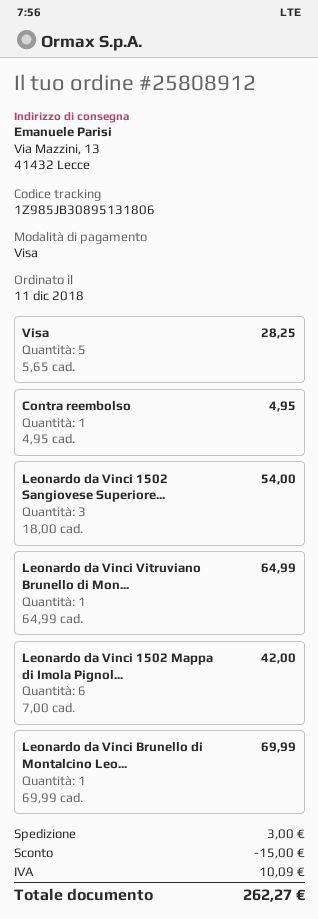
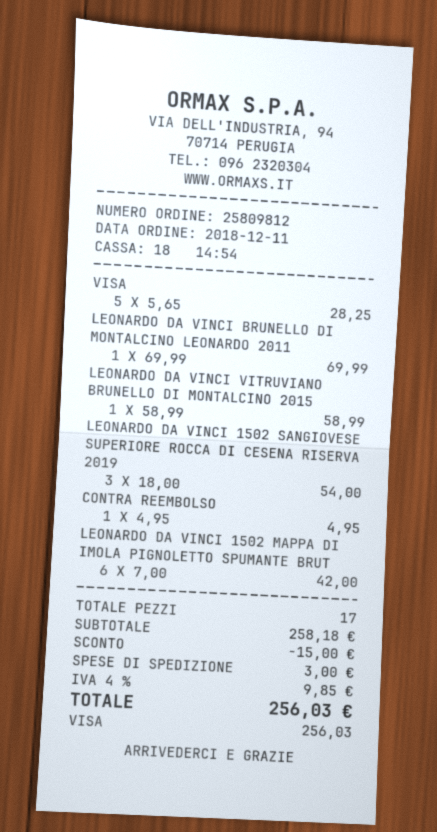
order number: 25808912 -> 25809812
Leonardo da Vinci Vitruviano Brunello di Mon...: 1 x 64.99 = 64.99 -> 1 x 58.99 = 58.99
tax: 10.09 -> 9.85
total: 262.27 -> 256.03

